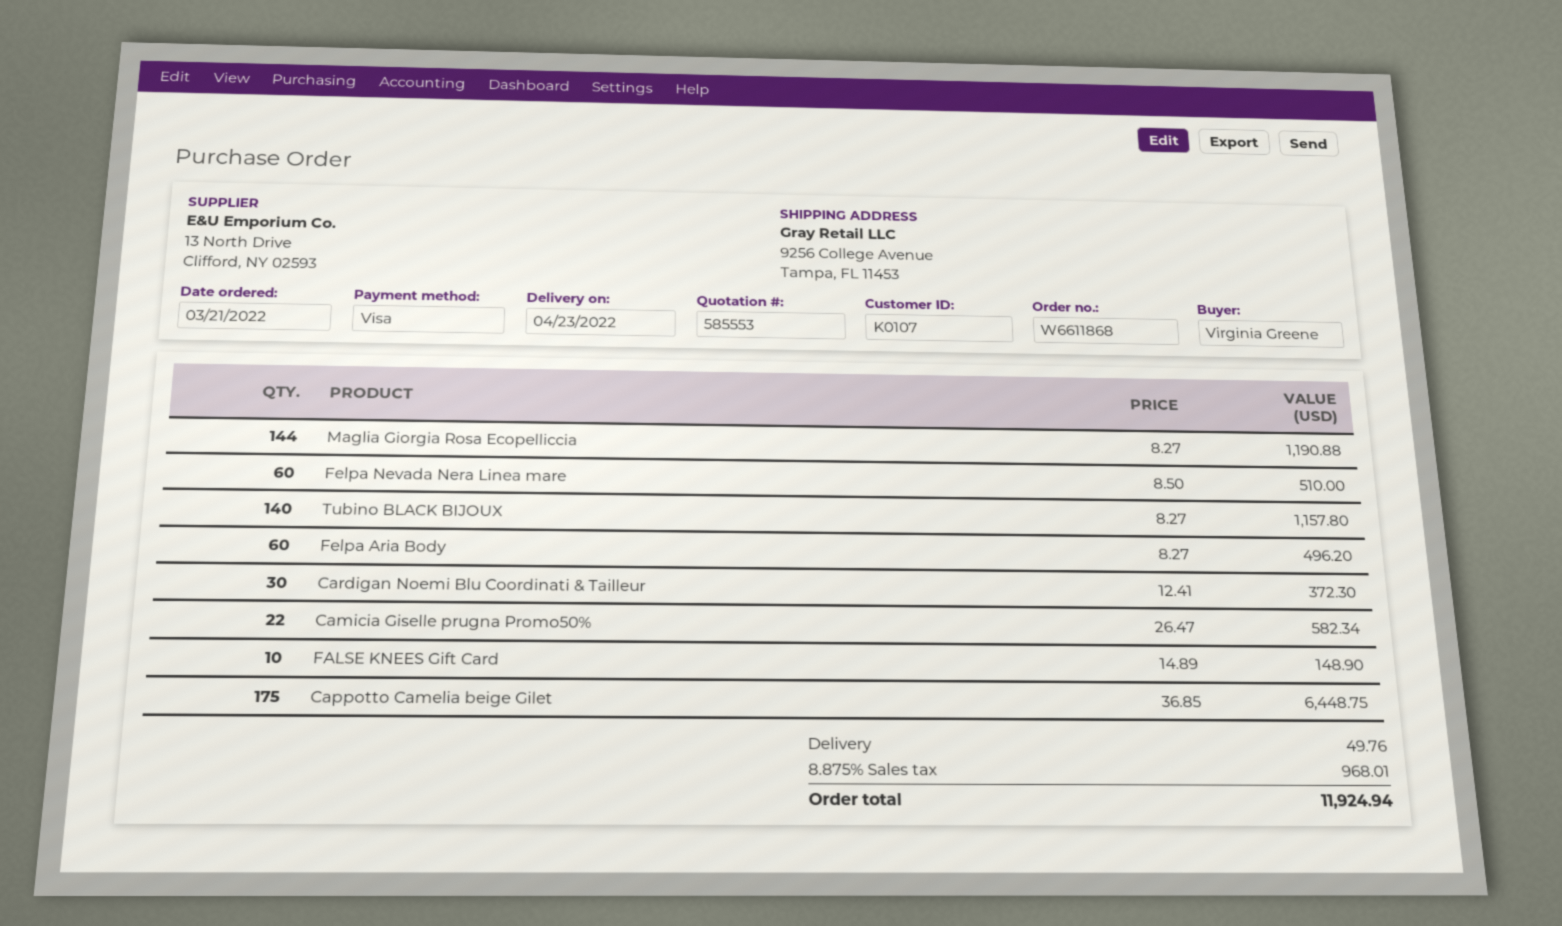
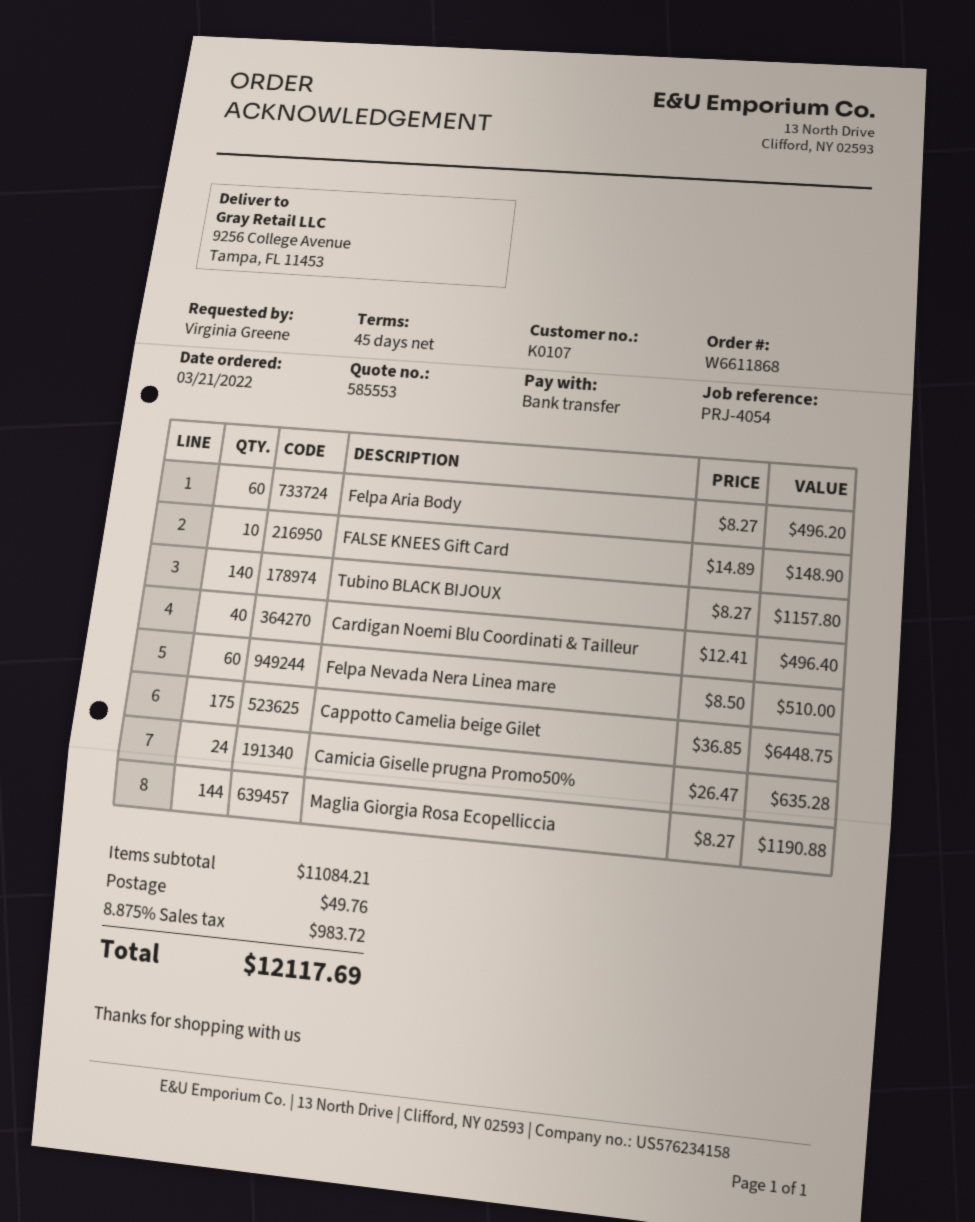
payment method: Visa -> bank transfer
Cardigan Noemi Blu Coordinati & Tailleur: 30 x 12.41 = 372.30 -> 40 x 12.41 = 496.40
Camicia Giselle prugna Promo50%: 22 x 26.47 = 582.34 -> 24 x 26.47 = 635.28
tax: 8.875% = 968.01 -> 8.875% = 983.72
total: 11924.94 -> 12117.69

